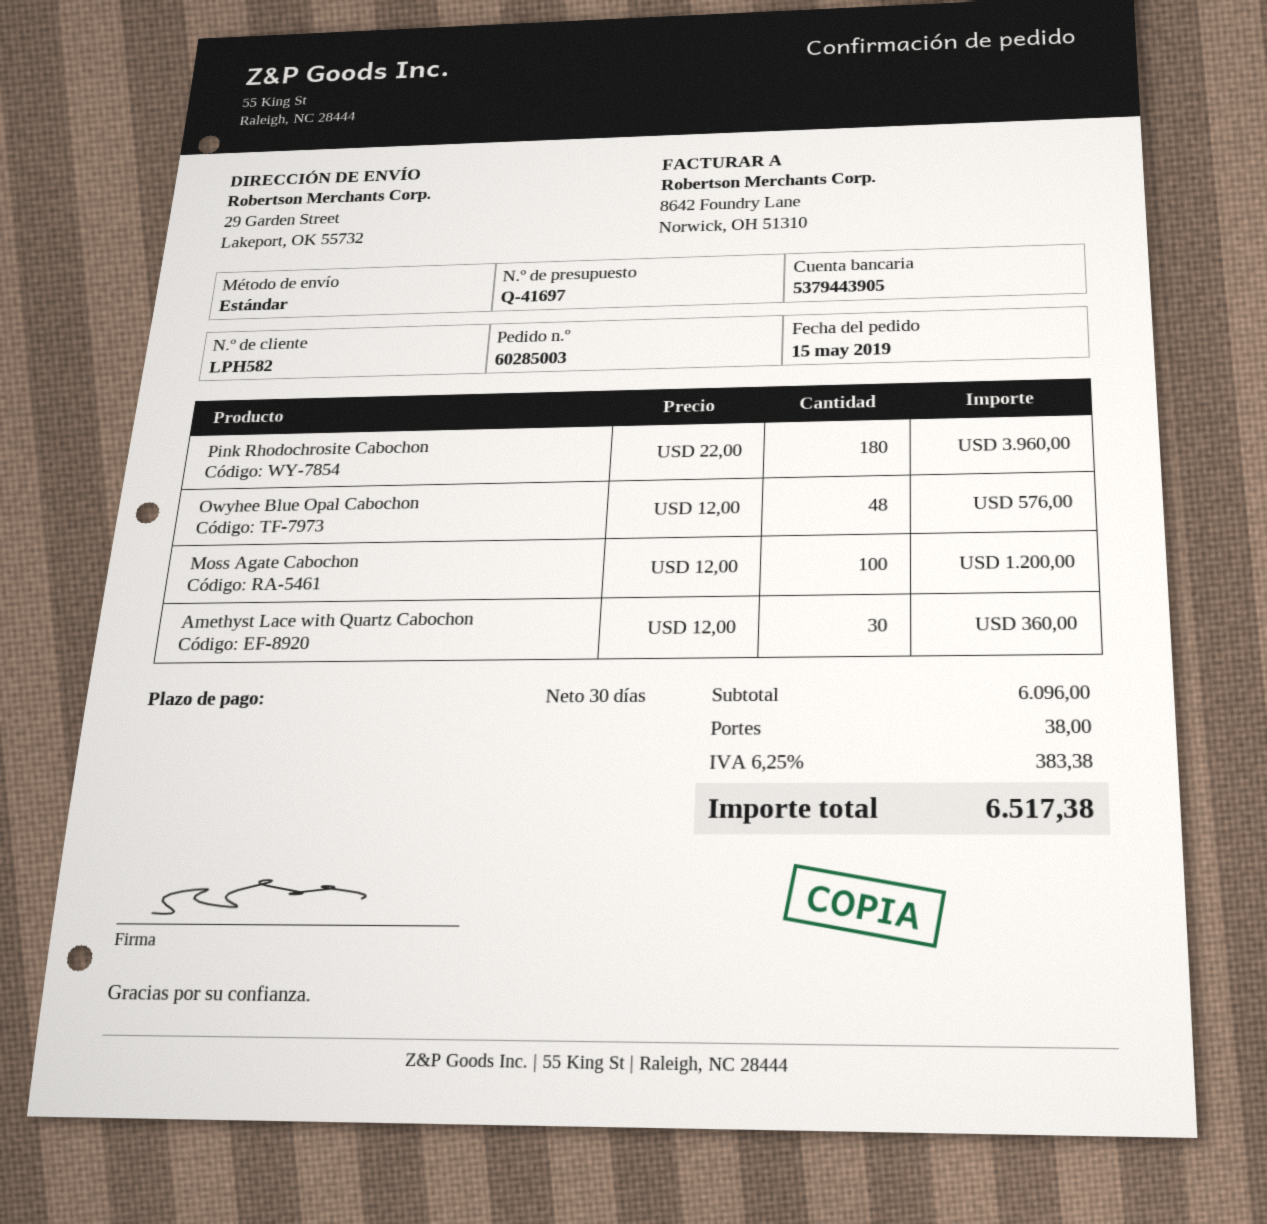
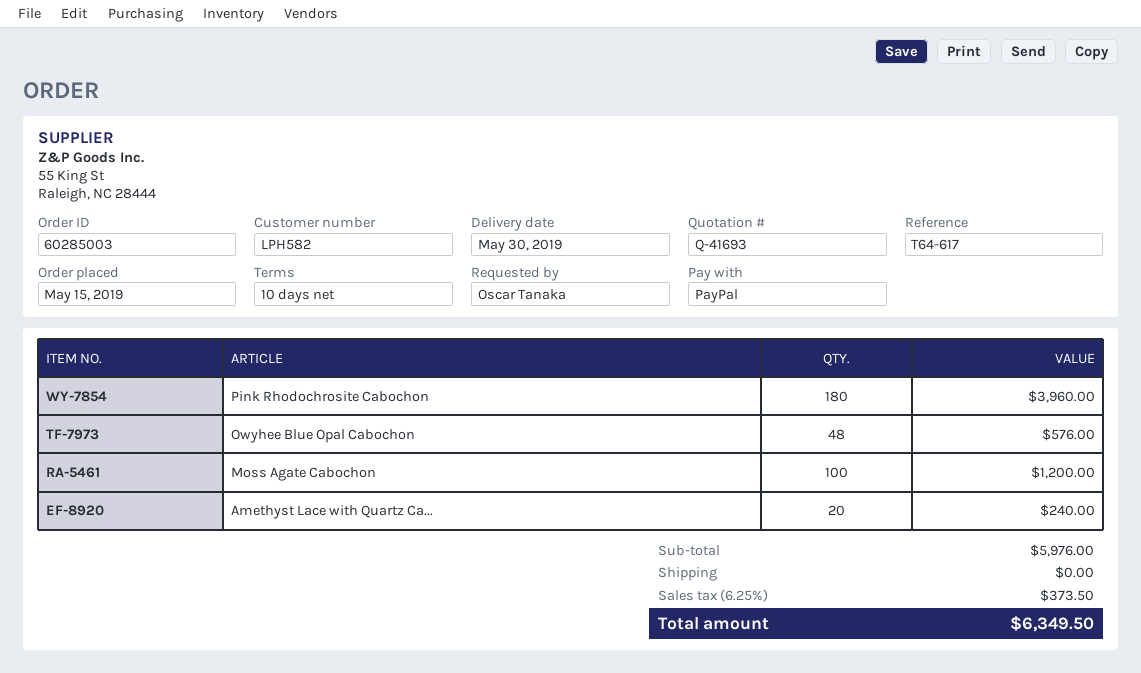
quote number: Q-41697 -> Q-41693
payment terms: 30 days -> 10 days
Amethyst Lace with Quartz Cabochon: 30 for 360.00 -> 20 for 240.00
subtotal: 6096.00 -> 5976.00
shipping: 38.00 -> 0.00
tax: 6.25% = 383.38 -> 6.25% = 373.50
total: 6517.38 -> 6349.50

